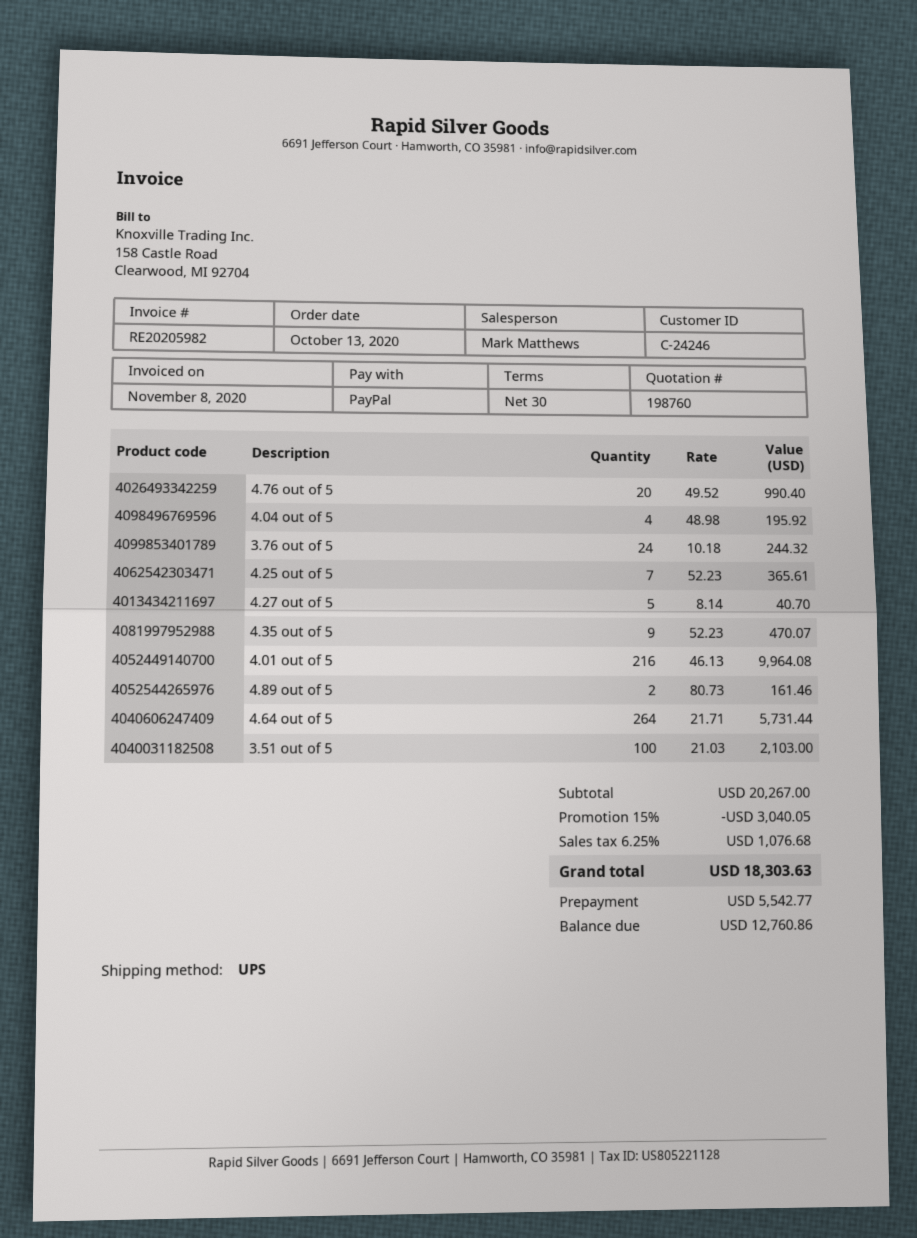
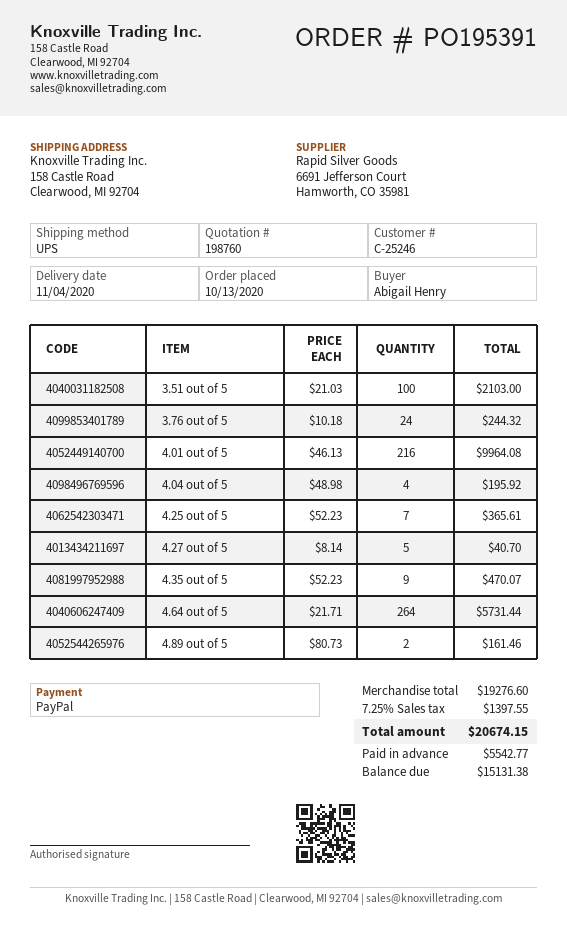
customer number: C-24246 -> C-25246
4.76 out of 5: 20 x 49.52 = 990.40 -> none
subtotal: 20267.00 -> 19276.60
discount: 15% = 3040.05 -> none
tax: 6.25% = 1076.68 -> 7.25% = 1397.55
total: 18303.63 -> 20674.15
balance: 12760.86 -> 15131.38

